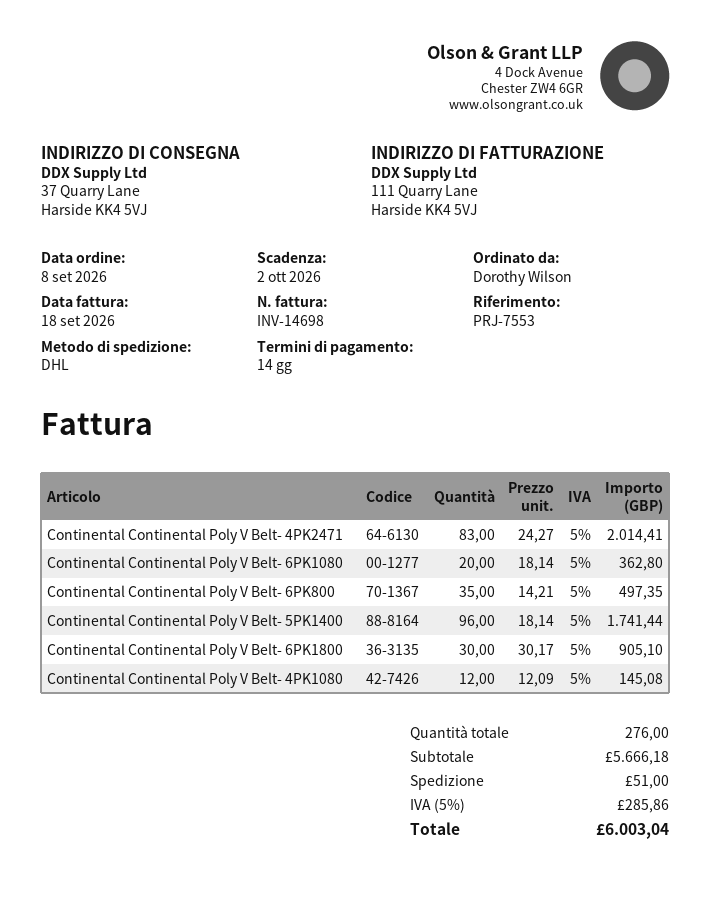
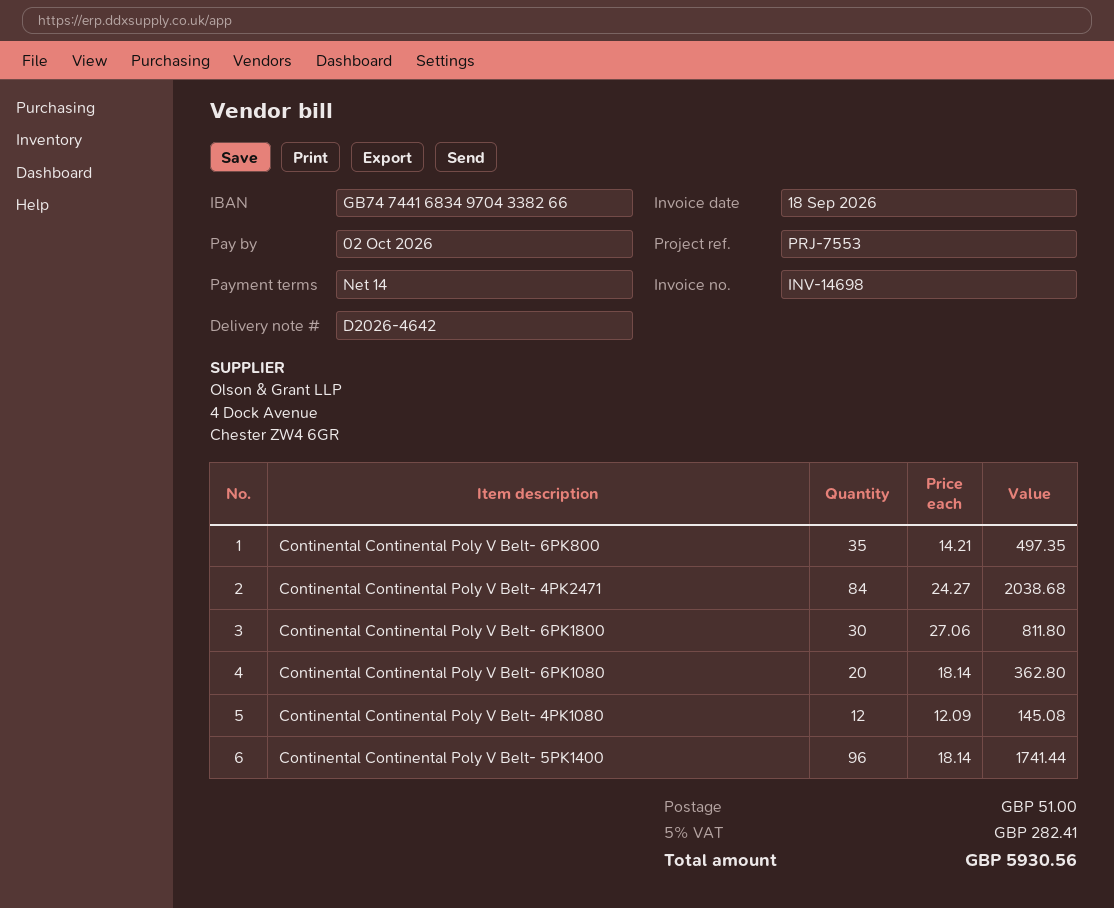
Continental Continental Poly V Belt- 4PK2471: 83 x 24.27 = 2014.41 -> 84 x 24.27 = 2038.68
Continental Continental Poly V Belt- 6PK1800: 30 x 30.17 = 905.10 -> 30 x 27.06 = 811.80
tax: 5% = 285.86 -> 5% = 282.41
total: 6003.04 -> 5930.56

